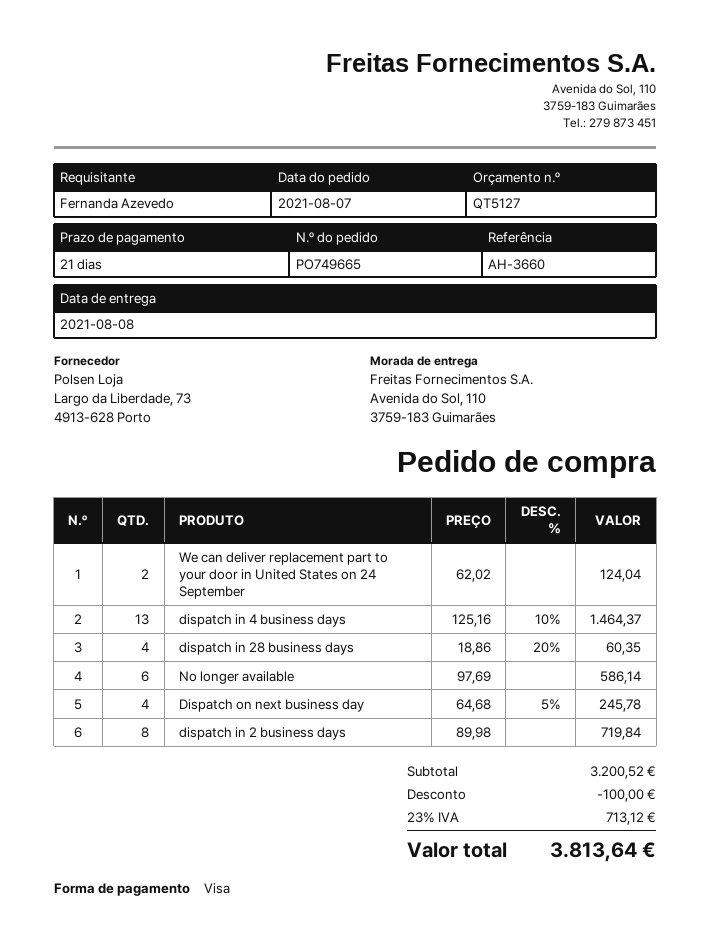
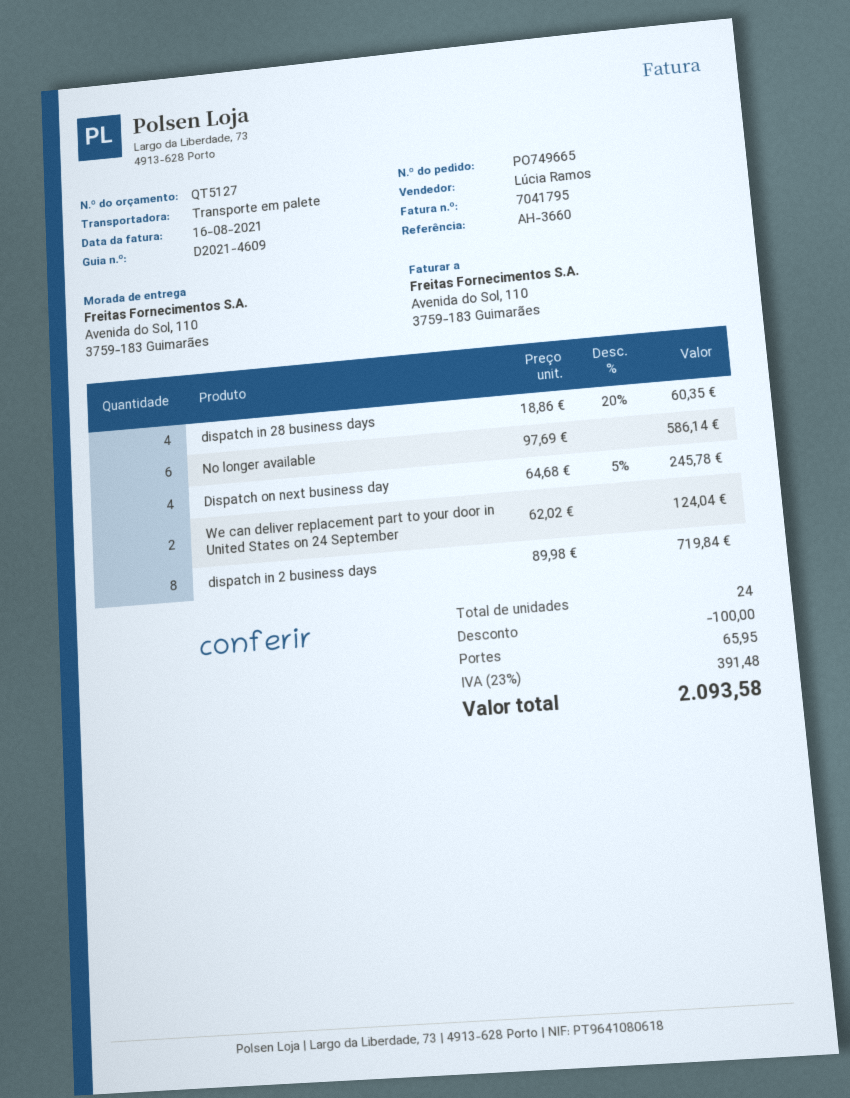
dispatch in 4 business days: 13 x 125.16 - 10% = 1464.37 -> none
shipping: none -> 65.95
tax: 23% = 713.12 -> 23% = 391.48
total: 3813.64 -> 2093.58

